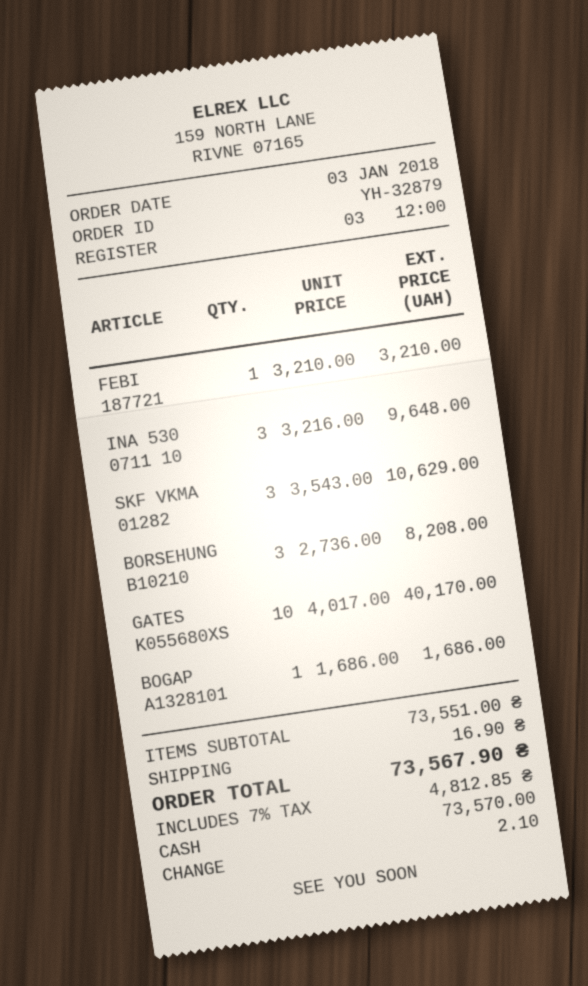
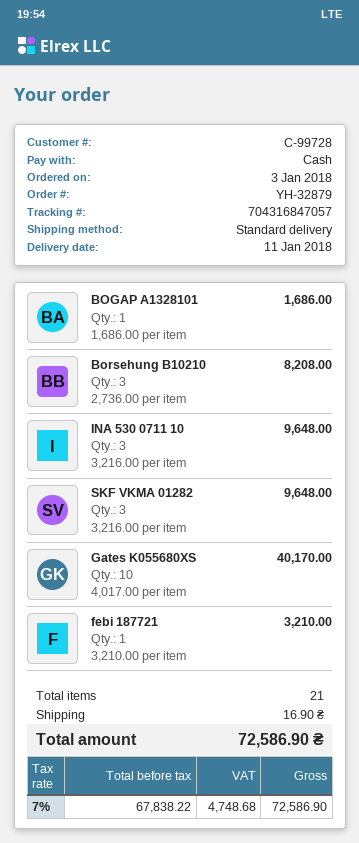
SKF VKMA 01282: 3 x 3543.00 = 10629.00 -> 3 x 3216.00 = 9648.00
tax: 7% = 4812.85 -> 7% = 4748.68
total: 73567.90 -> 72586.90

